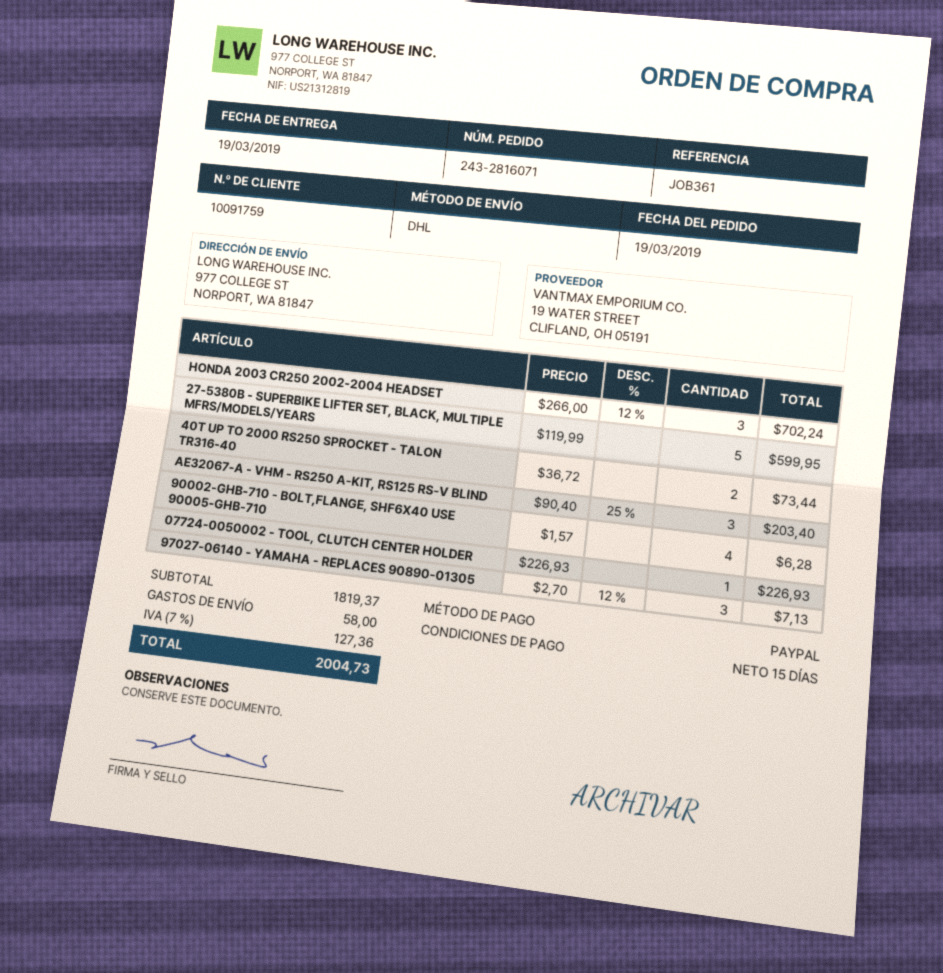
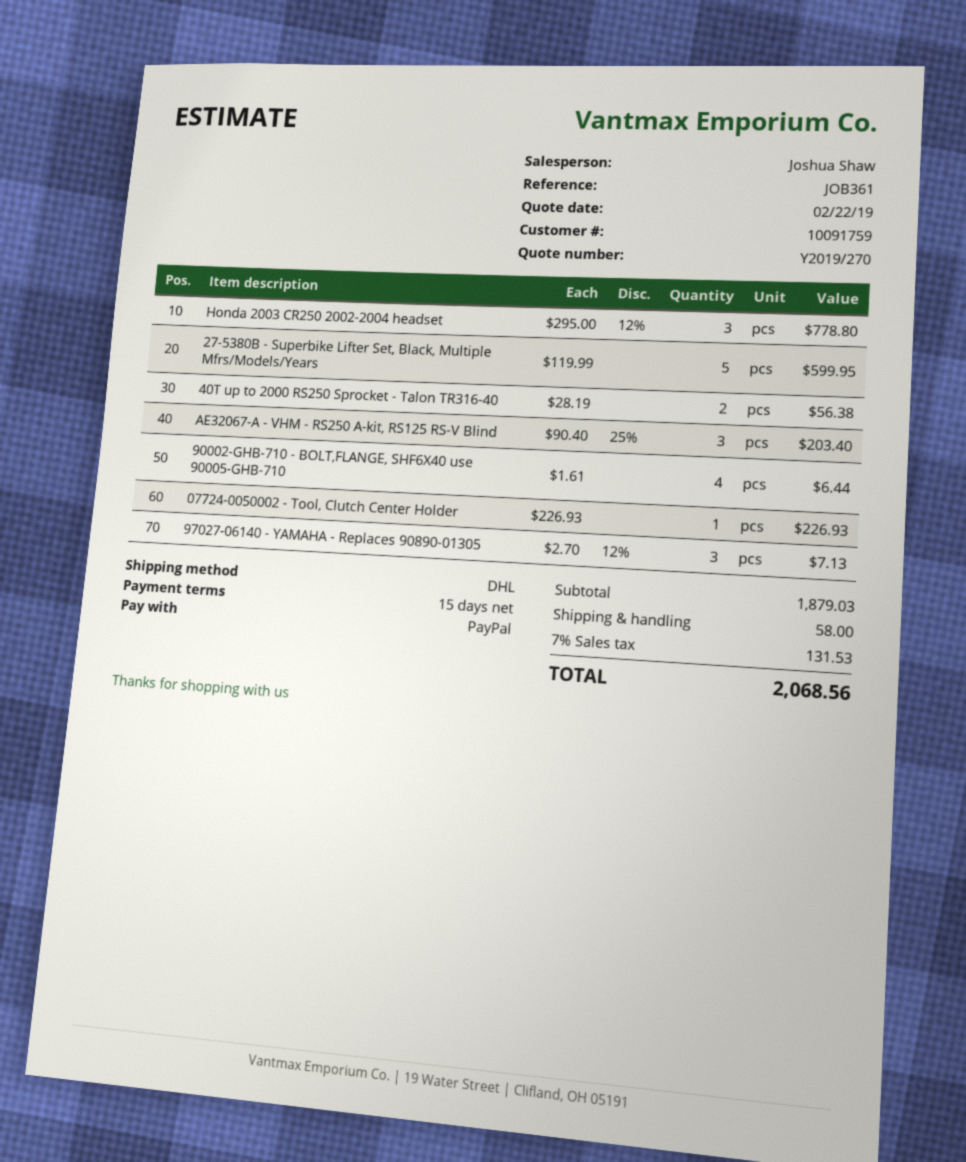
HONDA 2003 CR250 2002-2004 HEADSET: 3 x 266.00 - 12% = 702.24 -> 3 x 295.00 - 12% = 778.80
40T UP TO 2000 RS250 SPROCKET - TALON TR316-40: 2 x 36.72 = 73.44 -> 2 x 28.19 = 56.38
90002-GHB-710 - BOLT,FLANGE, SHF6X40 USE 90005-GHB-710: 4 x 1.57 = 6.28 -> 4 x 1.61 = 6.44
subtotal: 1819.37 -> 1879.03
tax: 7% = 127.36 -> 7% = 131.53
total: 2004.73 -> 2068.56

